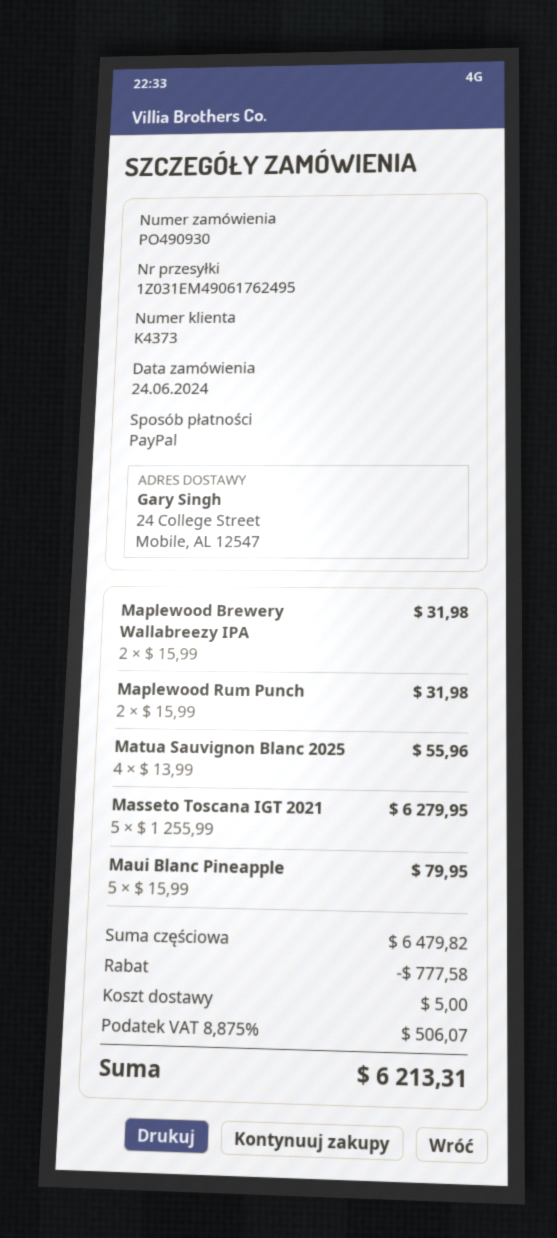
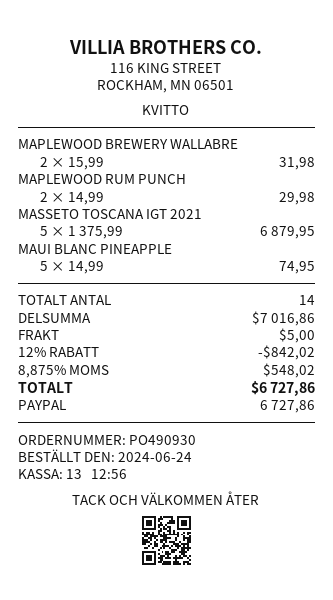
Maplewood Rum Punch: 2 x 15.99 = 31.98 -> 2 x 14.99 = 29.98
Matua Sauvignon Blanc 2025: 4 x 13.99 = 55.96 -> none
Masseto Toscana IGT 2021: 5 x 1255.99 = 6279.95 -> 5 x 1375.99 = 6879.95
Maui Blanc Pineapple: 5 x 15.99 = 79.95 -> 5 x 14.99 = 74.95
subtotal: 6479.82 -> 7016.86
discount: 777.58 -> 842.02
tax: 8.875% = 506.07 -> 8.875% = 548.02
total: 6213.31 -> 6727.86

